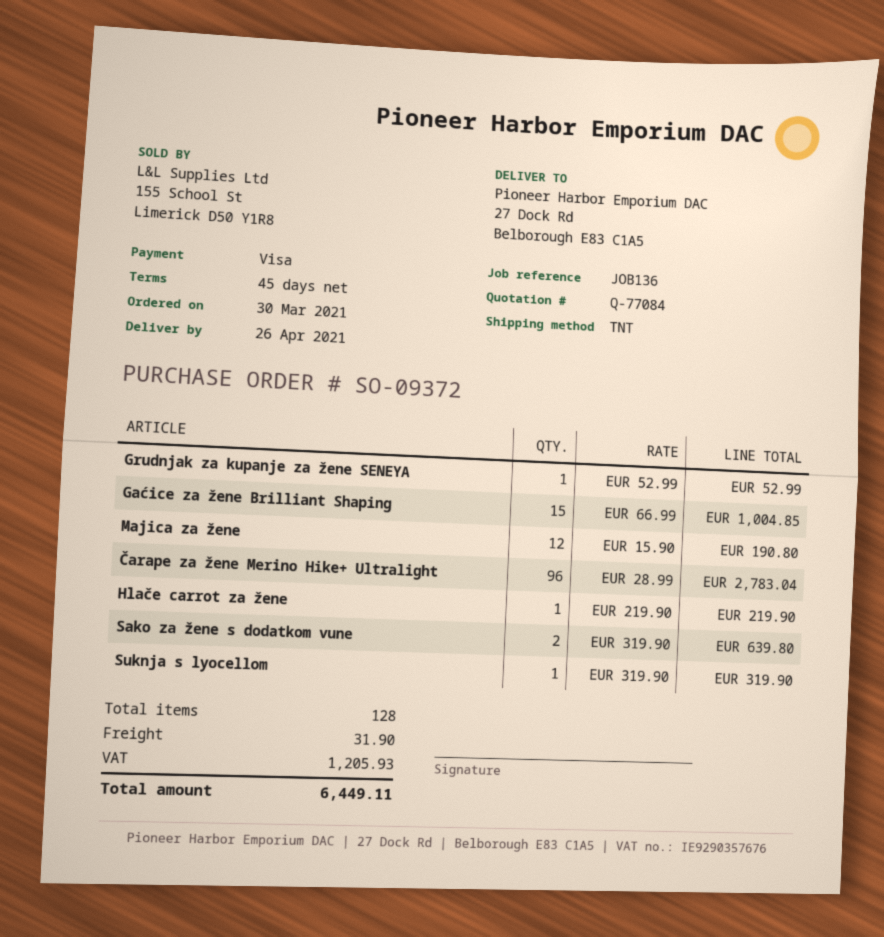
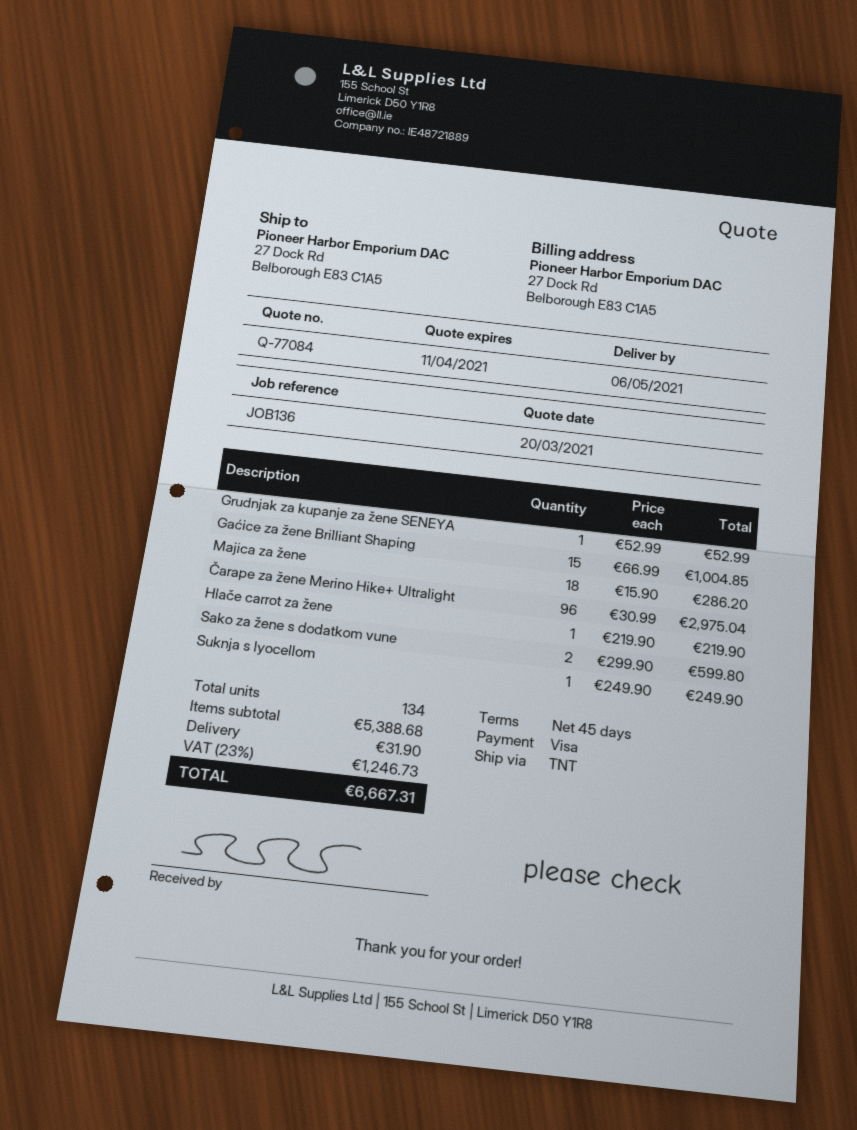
delivery date: 2021-04-26 -> 2021-05-06
Majica za žene: 12 x 15.90 = 190.80 -> 18 x 15.90 = 286.20
Čarape za žene Merino Hike+ Ultralight: 96 x 28.99 = 2783.04 -> 96 x 30.99 = 2975.04
Sako za žene s dodatkom vune: 2 x 319.90 = 639.80 -> 2 x 299.90 = 599.80
Suknja s lyocellom: 1 x 319.90 = 319.90 -> 1 x 249.90 = 249.90
total quantity: 128 -> 134
tax: 1205.93 -> 1246.73
total: 6449.11 -> 6667.31

